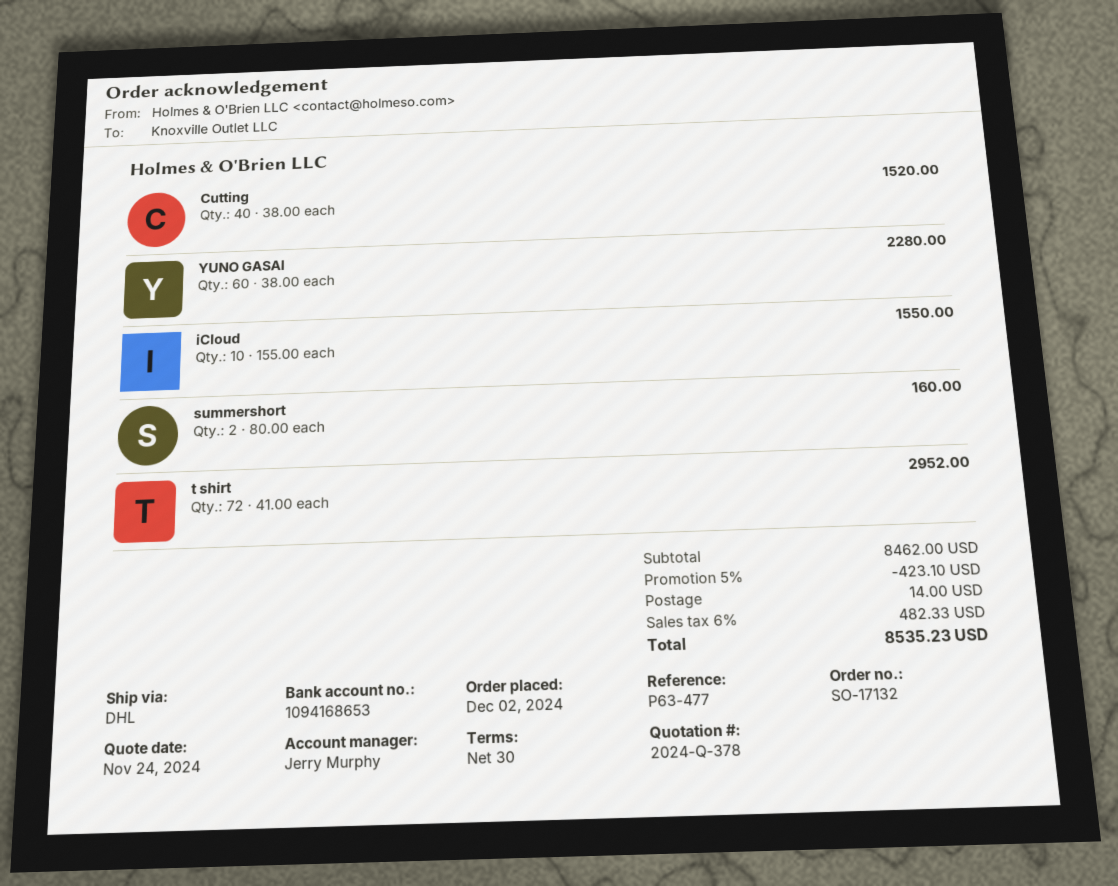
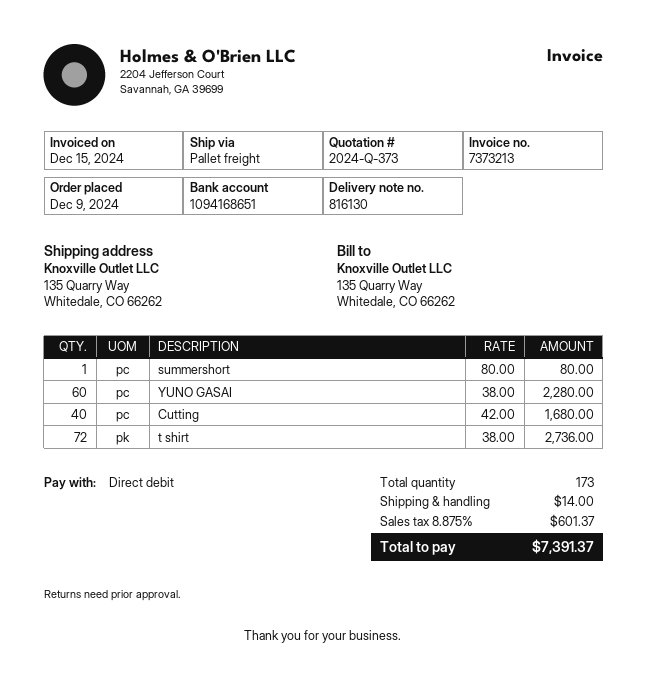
quote number: 2024-Q-378 -> 2024-Q-373
order date: 2024-12-02 -> 2024-12-09
bank account: 1094168653 -> 1094168651
shipping method: DHL -> pallet freight
Cutting: 40 x 38.00 = 1520.00 -> 40 x 42.00 = 1680.00
iCloud: 10 x 155.00 = 1550.00 -> none
summershort: 2 x 80.00 = 160.00 -> 1 x 80.00 = 80.00
t shirt: 72 x 41.00 = 2952.00 -> 72 x 38.00 = 2736.00
discount: 5% = 423.10 -> none
tax: 6% = 482.33 -> 8.875% = 601.37
total: 8535.23 -> 7391.37

